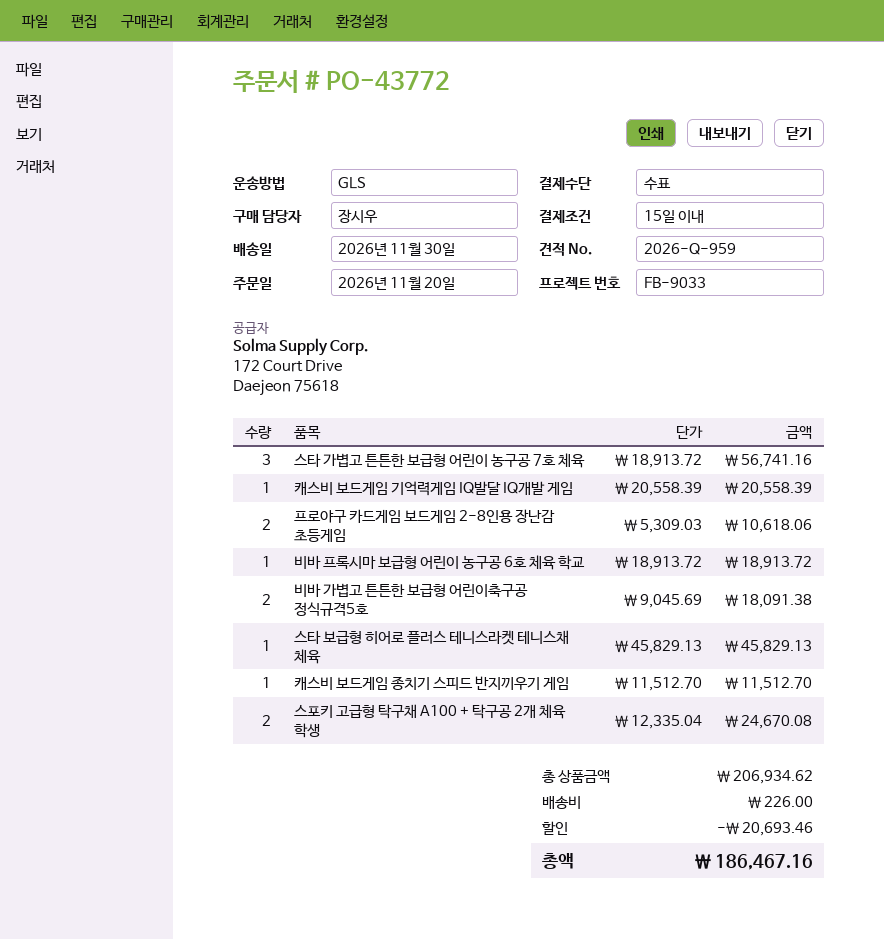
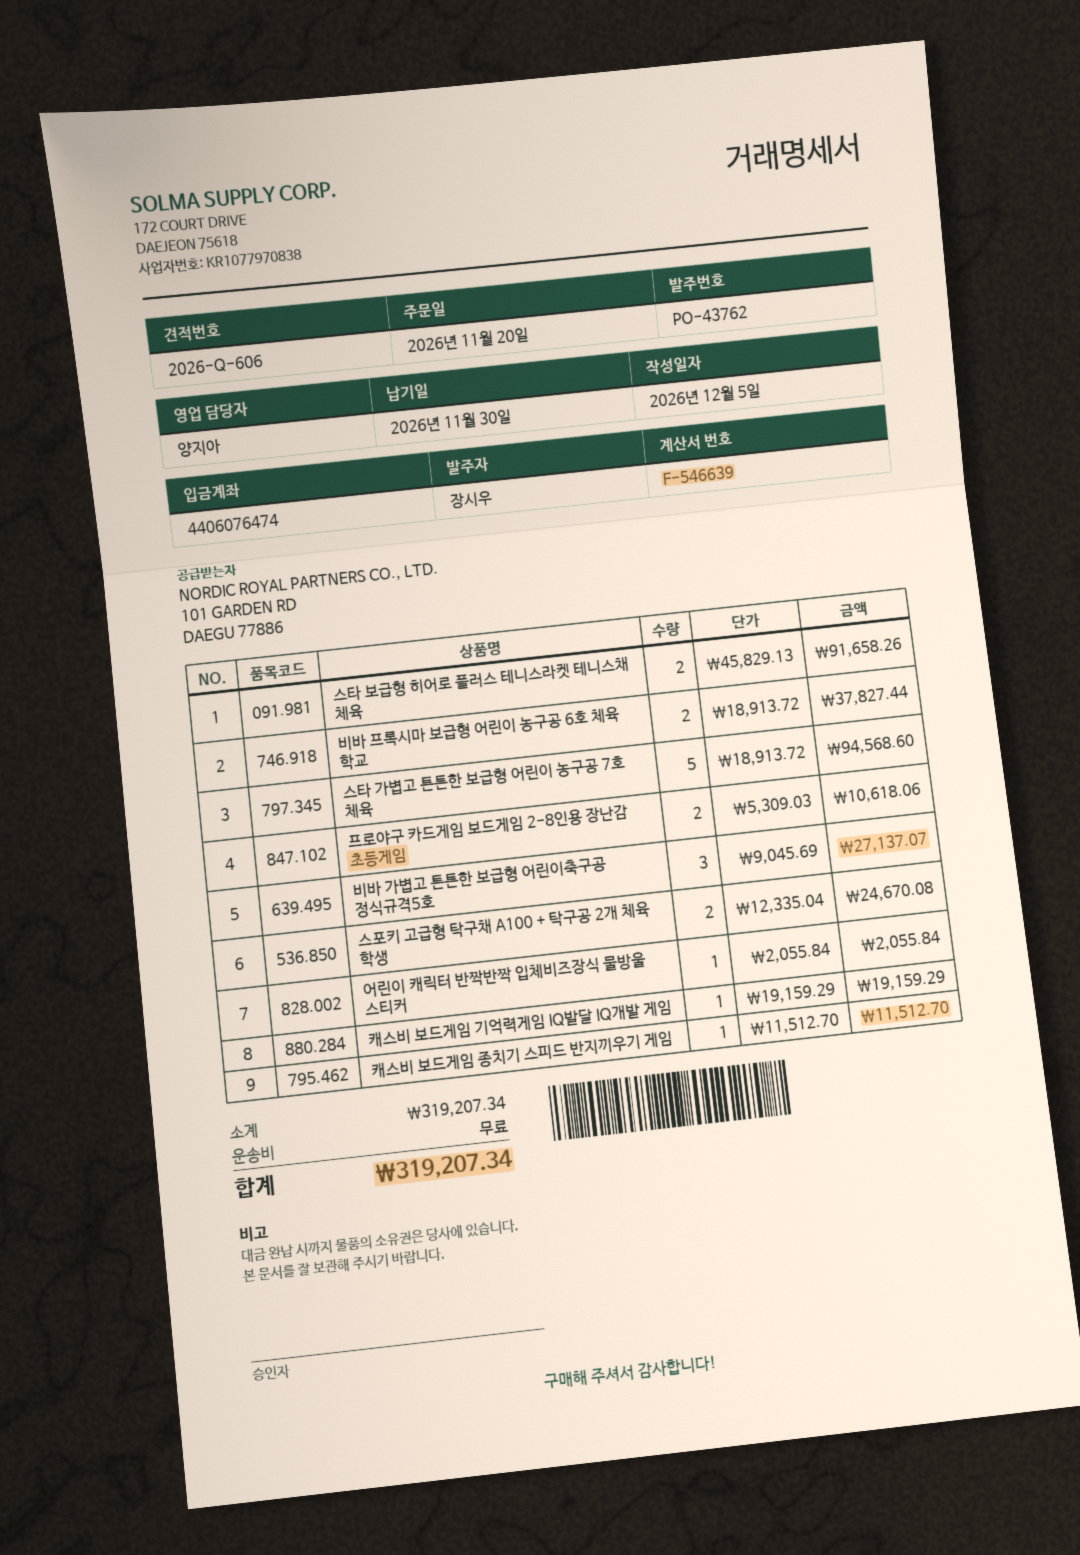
quote number: 2026-Q-959 -> 2026-Q-606
order number: PO-43772 -> PO-43762
스타 가볍고 튼튼한 보급형 어린이 농구공 7호 체육: 3 x 18913.72 = 56741.16 -> 5 x 18913.72 = 94568.60
캐스비 보드게임 기억력게임 IQ발달 IQ개발 게임: 1 x 20558.39 = 20558.39 -> 1 x 19159.29 = 19159.29
비바 프록시마 보급형 어린이 농구공 6호 체육 학교: 1 x 18913.72 = 18913.72 -> 2 x 18913.72 = 37827.44
비바 가볍고 튼튼한 보급형 어린이축구공 정식규격5호: 2 x 9045.69 = 18091.38 -> 3 x 9045.69 = 27137.07
스타 보급형 히어로 플러스 테니스라켓 테니스채 체육: 1 x 45829.13 = 45829.13 -> 2 x 45829.13 = 91658.26
어린이 캐릭터 반짝반짝 입체비즈장식 물방울 스티커: none -> 1 x 2055.84 = 2055.84
subtotal: 206934.62 -> 319207.34
discount: 20693.46 -> none
shipping: 226.00 -> 0.00
total: 186467.16 -> 319207.34

